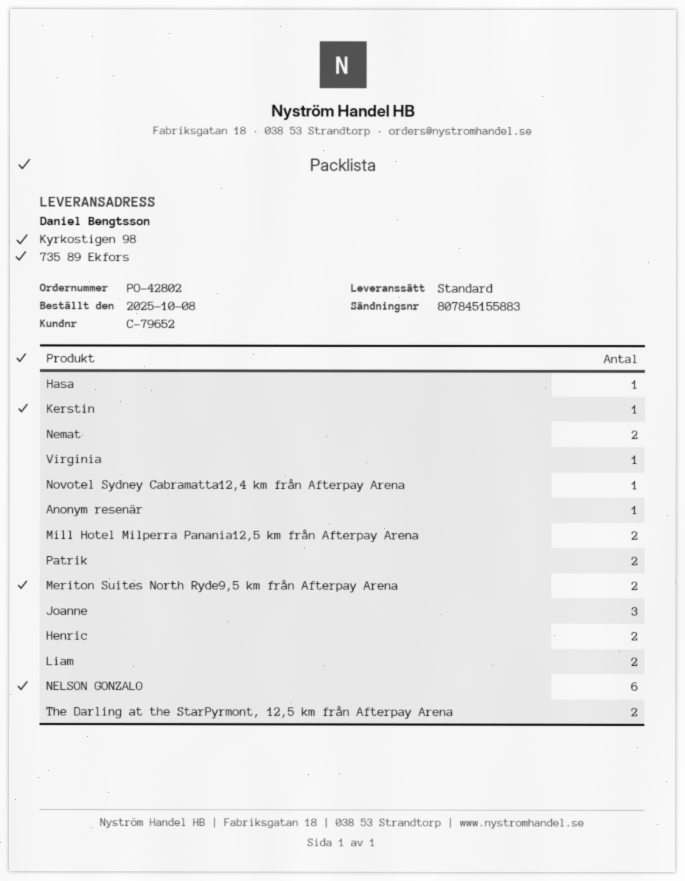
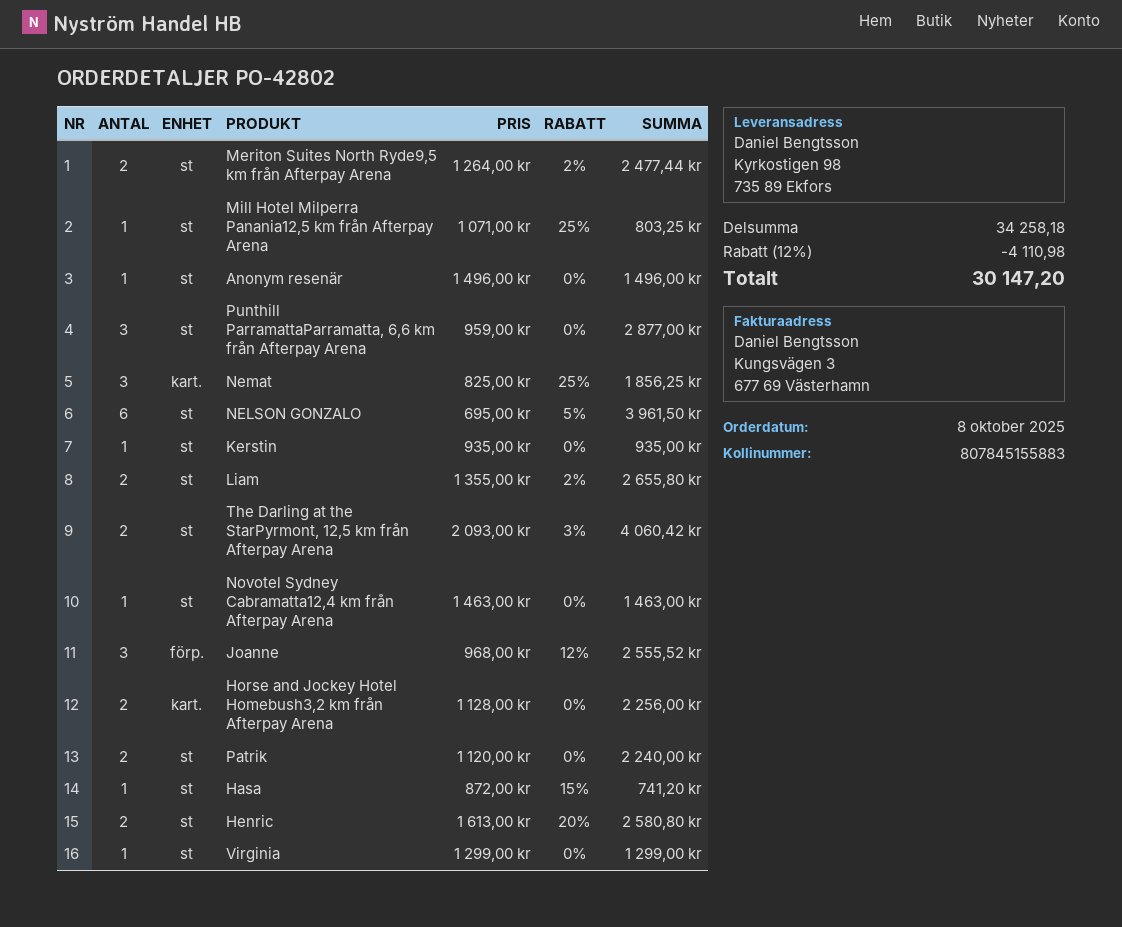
Nemat: 2 -> 3
Mill Hotel Milperra Panania12,5 km från Afterpay Arena: 2 -> 1
Punthill ParramattaParramatta, 6,6 km från Afterpay Arena: none -> 3
Horse and Jockey Hotel Homebush3,2 km från Afterpay Arena: none -> 2

